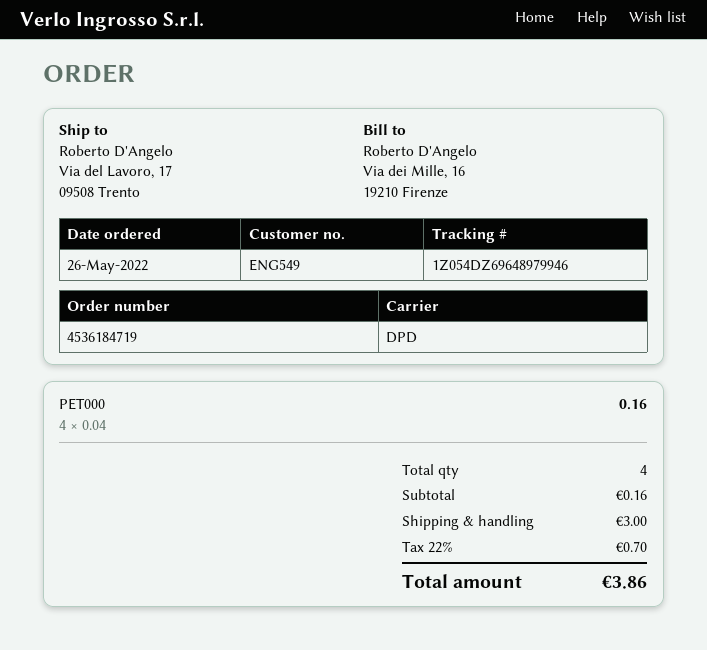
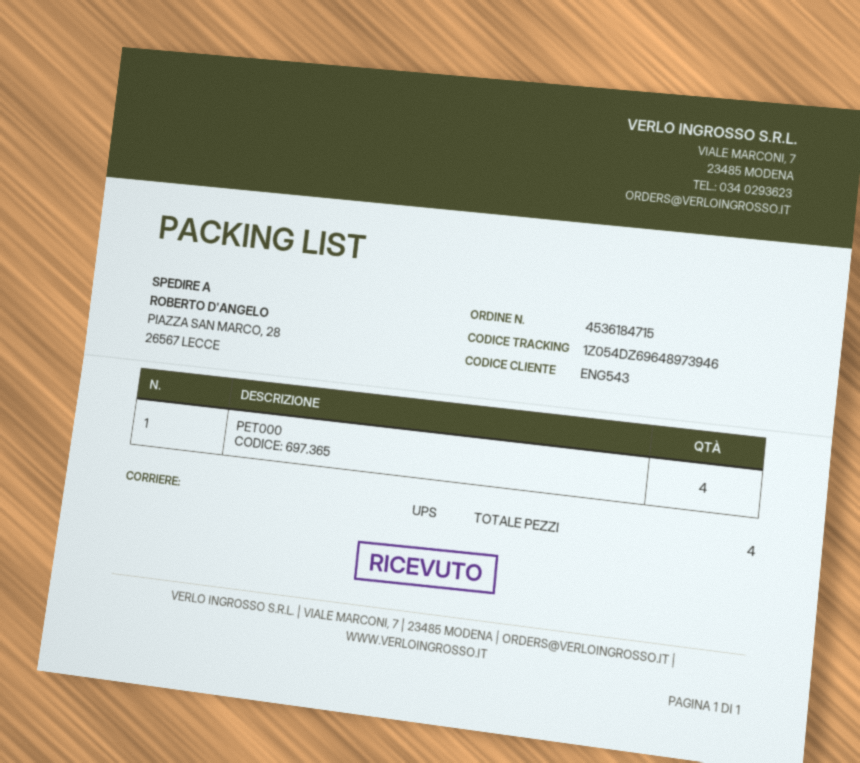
order number: 4536184719 -> 4536184715
customer number: ENG549 -> ENG543
shipping method: DPD -> UPS
tracking number: 1Z054DZ69648979946 -> 1Z054DZ69648973946
ship to: Via del Lavoro, 17, 09508 Trento -> PIAZZA SAN MARCO, 28, 26567 LECCE

